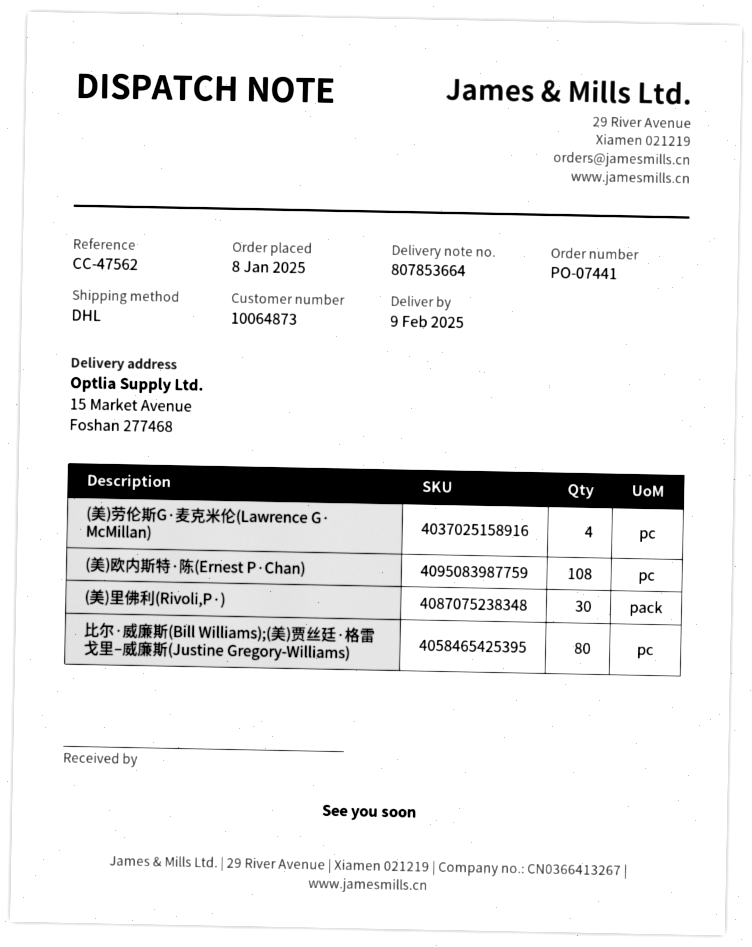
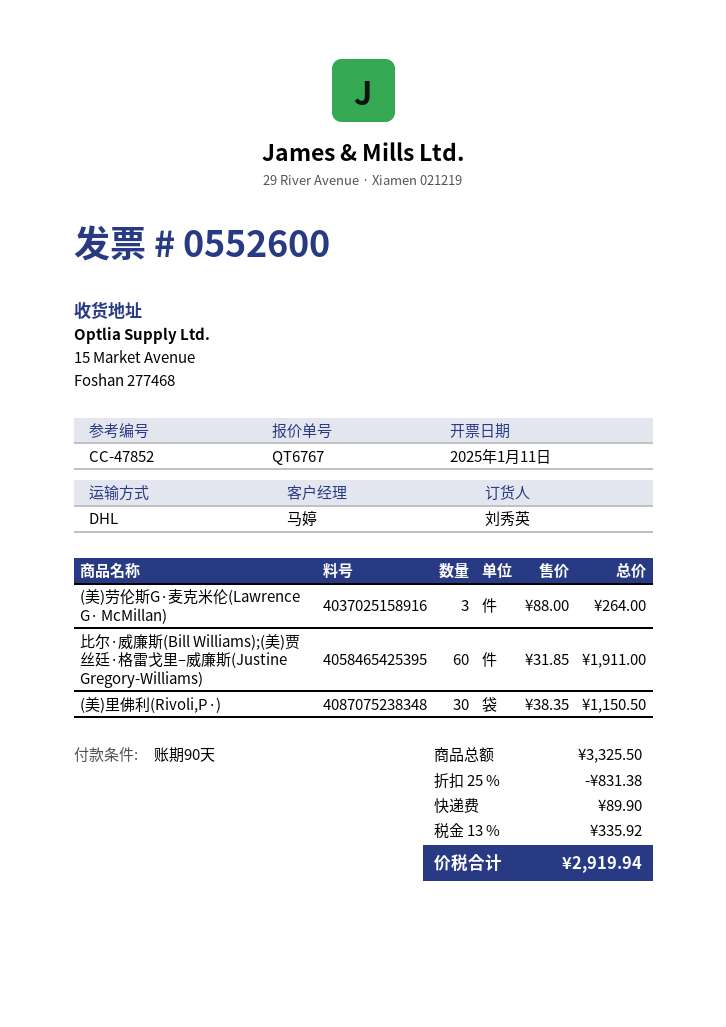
reference: CC-47562 -> CC-47852
(美)劳伦斯G·麦克米伦(Lawrence G· McMillan): 4 -> 3
(美)欧内斯特·陈(Ernest P·Chan): 108 -> none
比尔·威廉斯(Bill Williams);(美)贾丝廷·格雷戈里–威廉斯(Justine Gregory-Williams): 80 -> 60

